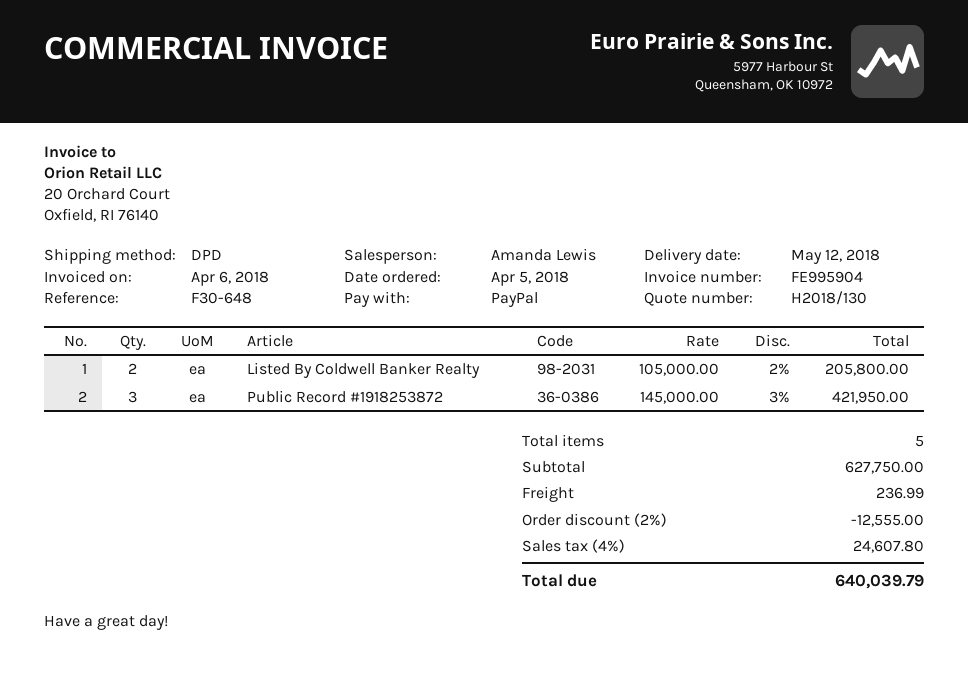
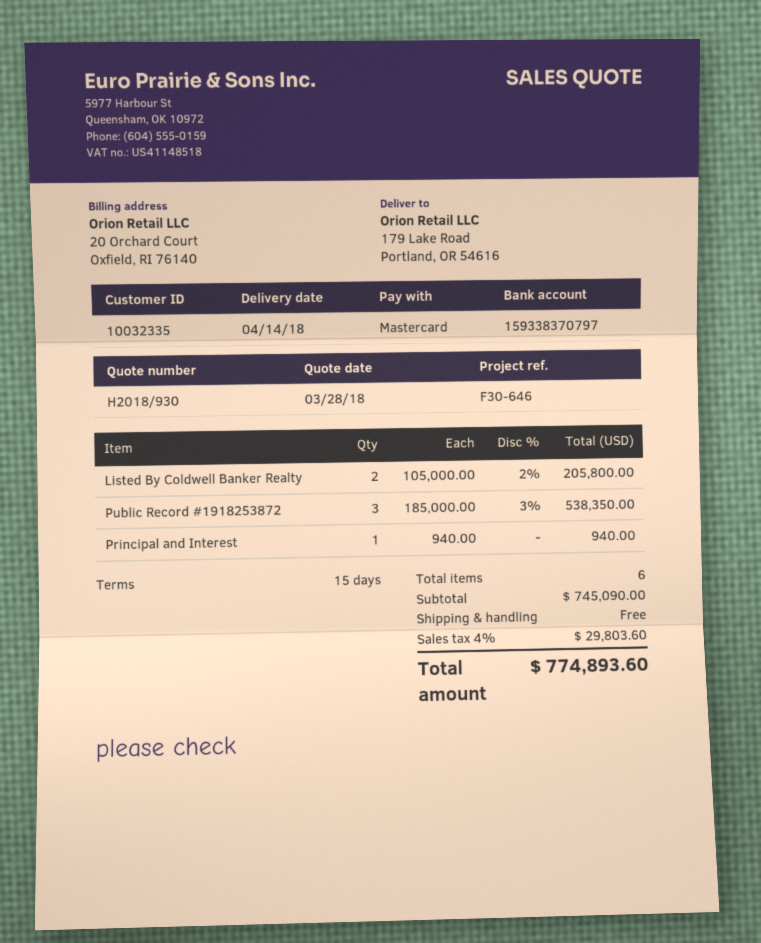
quote number: H2018/130 -> H2018/930
delivery date: 2018-05-12 -> 2018-04-14
reference: F30-648 -> F30-646
payment method: PayPal -> Mastercard
Public Record #1918253872: 3 x 145000.00 - 3% = 421950.00 -> 3 x 185000.00 - 3% = 538350.00
Principal and Interest: none -> 1 x 940.00 = 940.00
total quantity: 5 -> 6
subtotal: 627750.00 -> 745090.00
discount: 2% = 12555.00 -> none
shipping: 236.99 -> 0.00
tax: 4% = 24607.80 -> 4% = 29803.60
total: 640039.79 -> 774893.60

